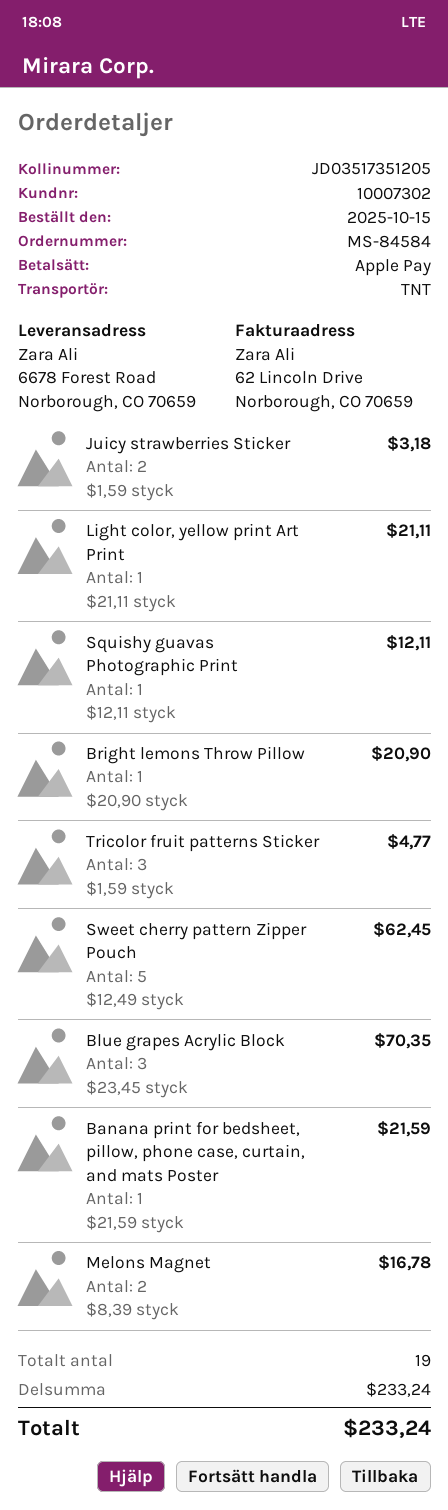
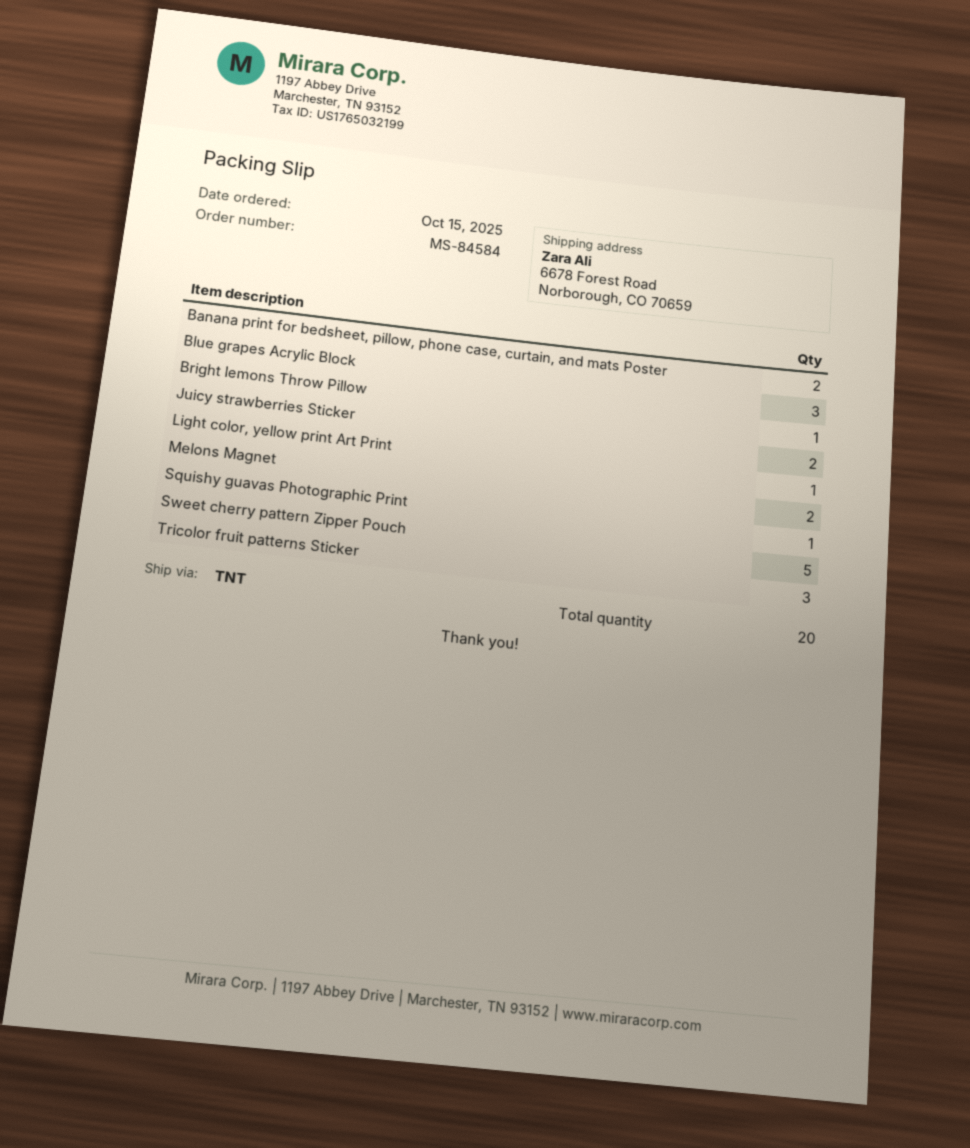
Banana print for bedsheet, pillow, phone case, curtain, and mats Poster: 1 -> 2
total quantity: 19 -> 20

